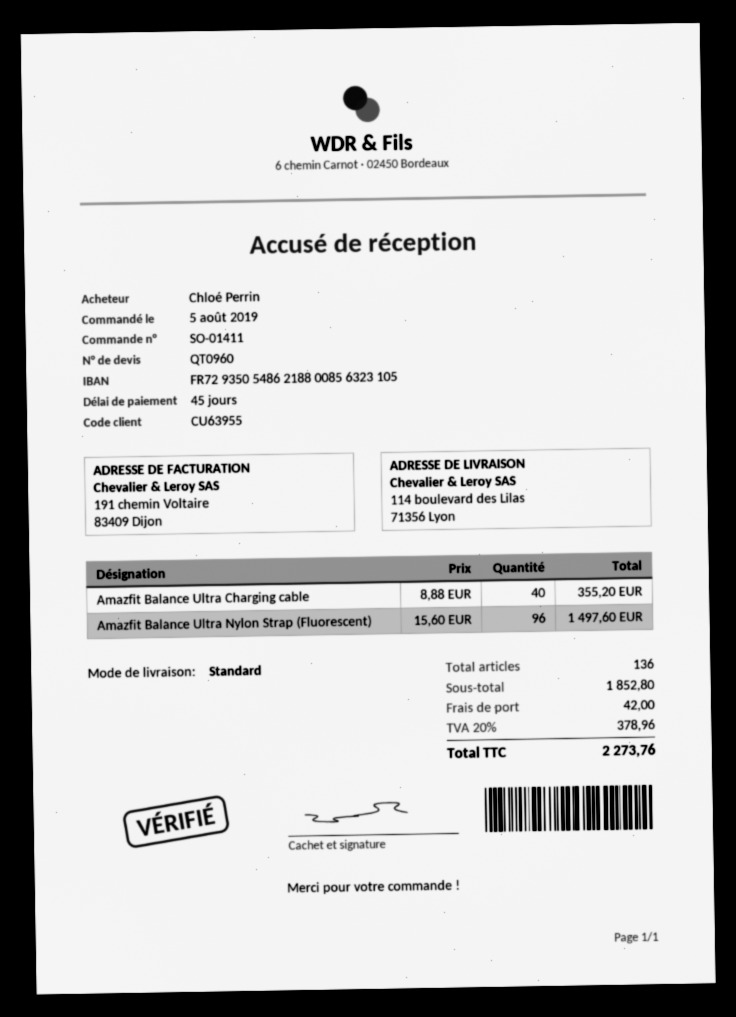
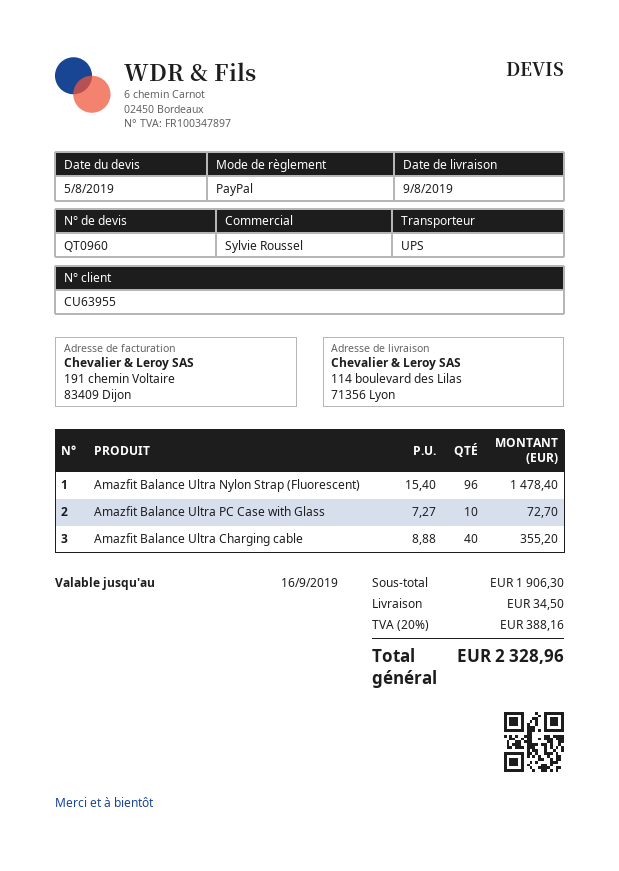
shipping method: standard -> UPS
Amazfit Balance Ultra Nylon Strap (Fluorescent): 96 x 15.60 = 1497.60 -> 96 x 15.40 = 1478.40
Amazfit Balance Ultra PC Case with Glass: none -> 10 x 7.27 = 72.70
subtotal: 1852.80 -> 1906.30
shipping: 42.00 -> 34.50
tax: 20% = 378.96 -> 20% = 388.16
total: 2273.76 -> 2328.96

